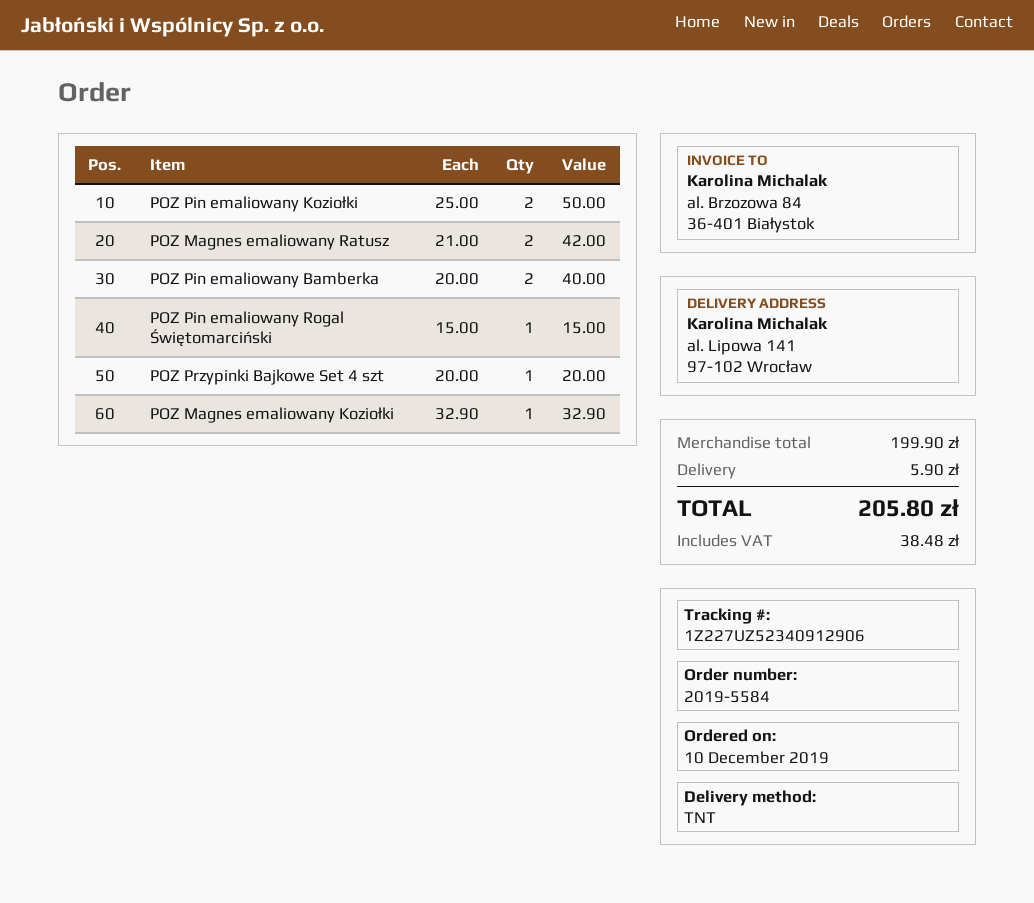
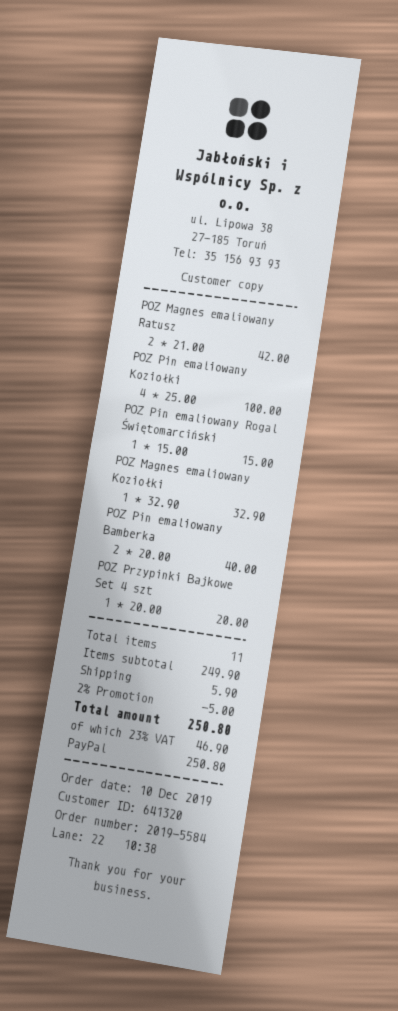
POZ Pin emaliowany Koziołki: 2 x 25.00 = 50.00 -> 4 x 25.00 = 100.00
subtotal: 199.90 -> 249.90
discount: none -> 2% = 5.00
tax: 38.48 -> 46.90
total: 205.80 -> 250.80

